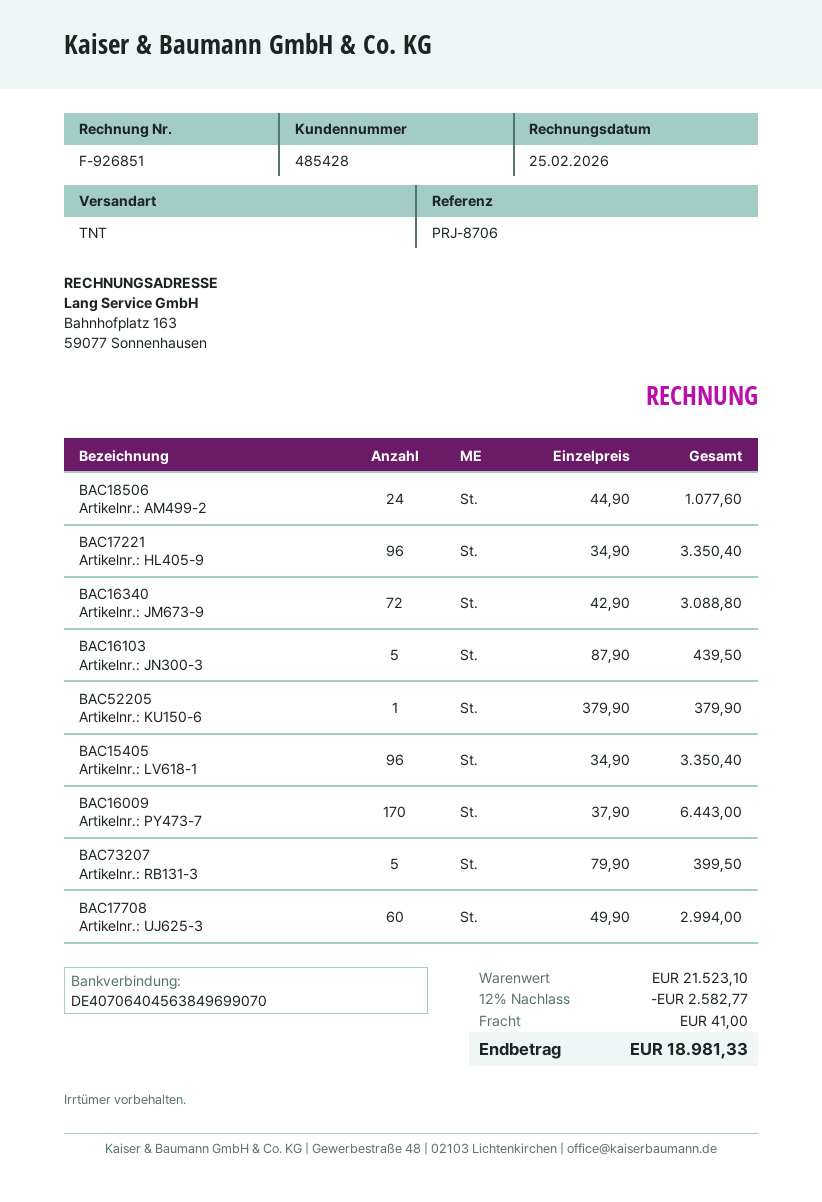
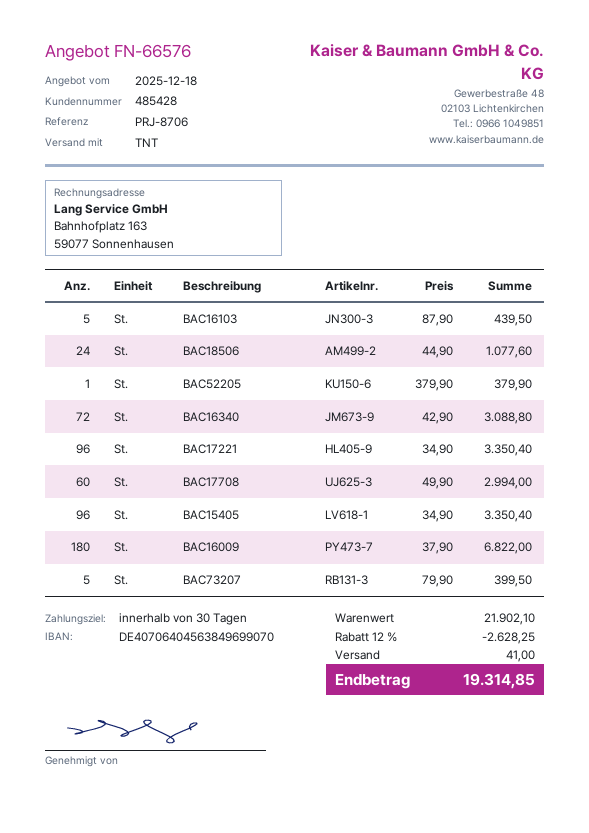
BAC16009: 170 x 37.90 = 6443.00 -> 180 x 37.90 = 6822.00
subtotal: 21523.10 -> 21902.10
discount: 12% = 2582.77 -> 12% = 2628.25
total: 18981.33 -> 19314.85

